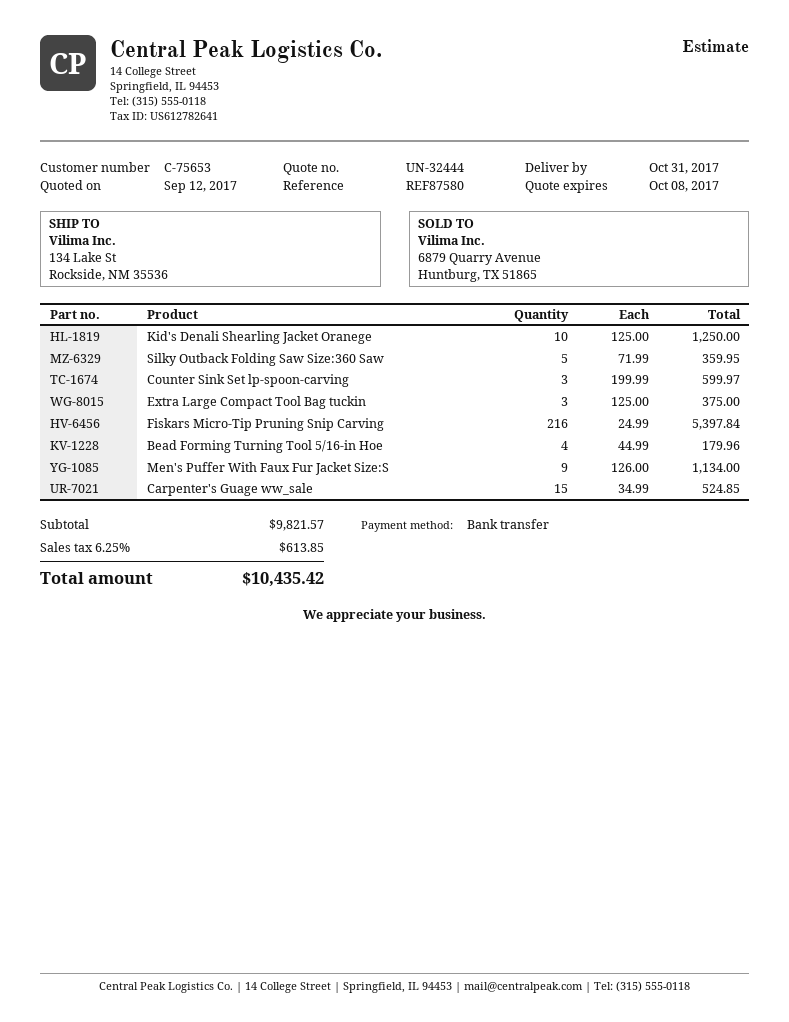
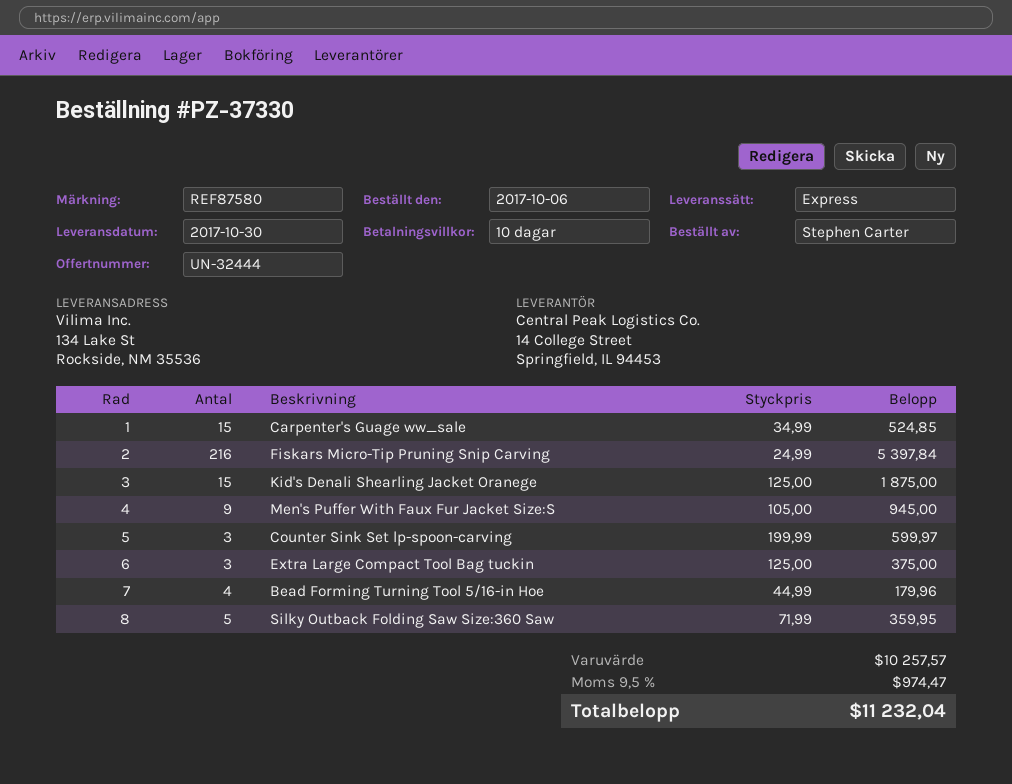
delivery date: 2017-10-31 -> 2017-10-30
Kid's Denali Shearling Jacket Oranege: 10 x 125.00 = 1250.00 -> 15 x 125.00 = 1875.00
Men's Puffer With Faux Fur Jacket Size:S: 9 x 126.00 = 1134.00 -> 9 x 105.00 = 945.00
subtotal: 9821.57 -> 10257.57
tax: 6.25% = 613.85 -> 9.5% = 974.47
total: 10435.42 -> 11232.04

